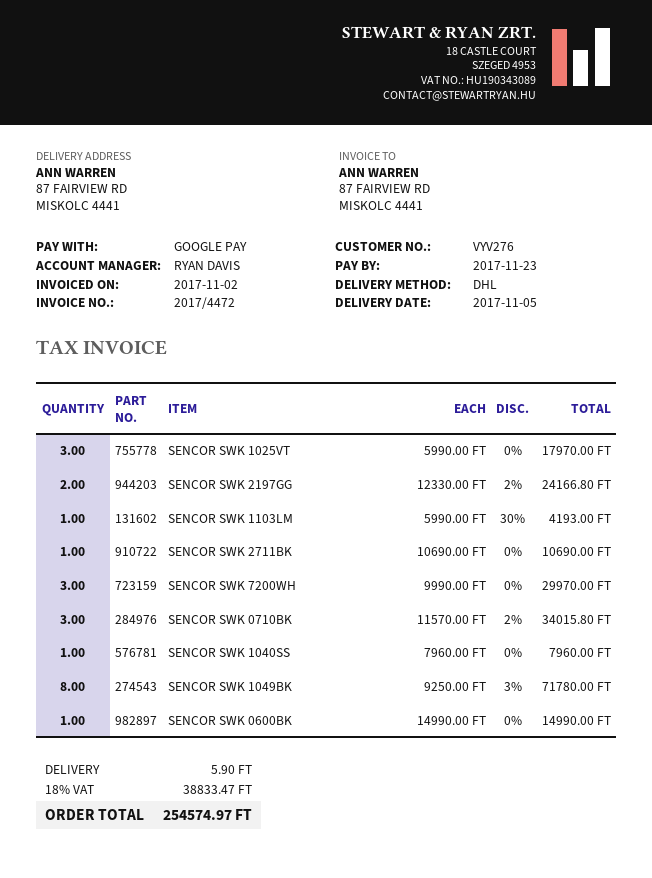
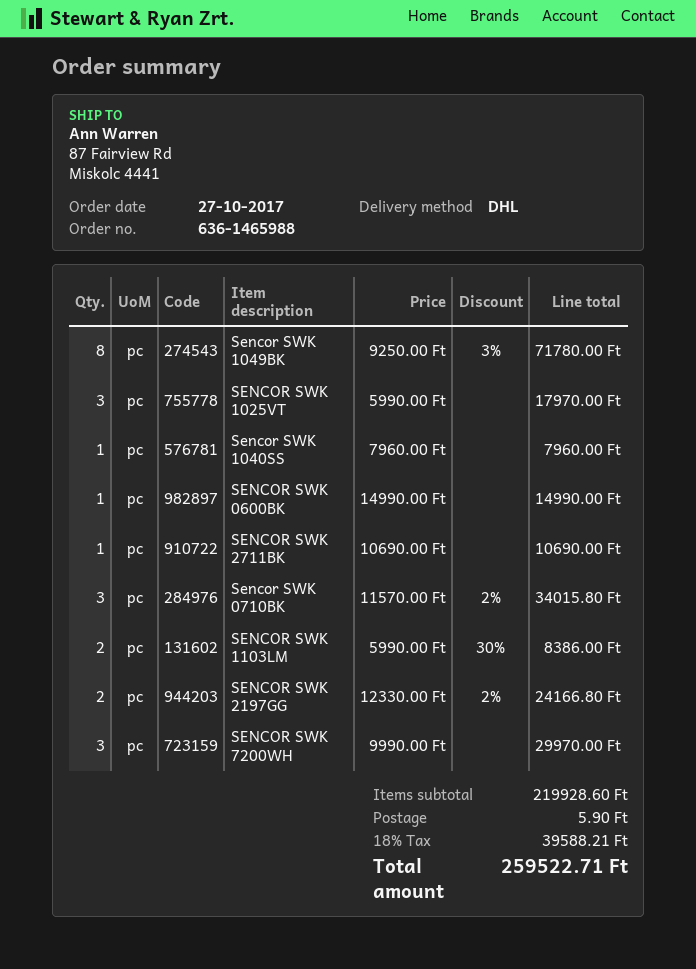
SENCOR SWK 1103LM: 1 x 5990.00 - 30% = 4193.00 -> 2 x 5990.00 - 30% = 8386.00
tax: 18% = 38833.47 -> 18% = 39588.21
total: 254574.97 -> 259522.71

